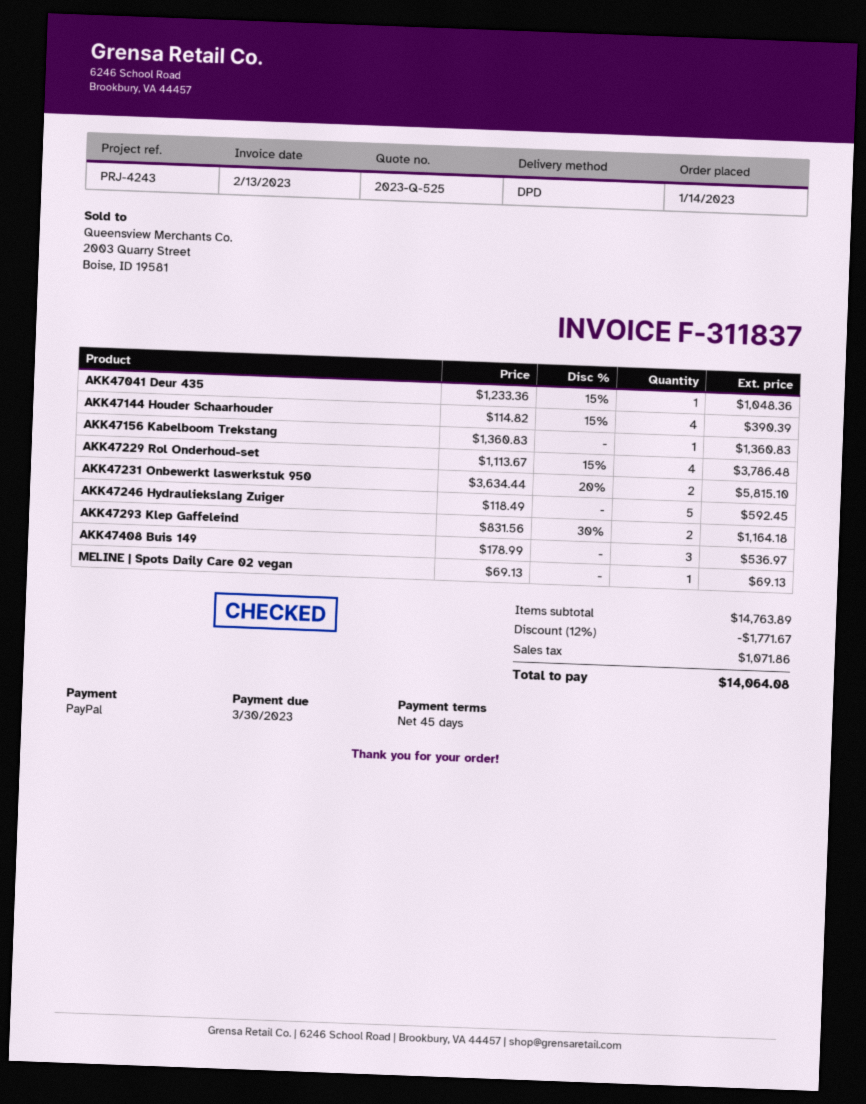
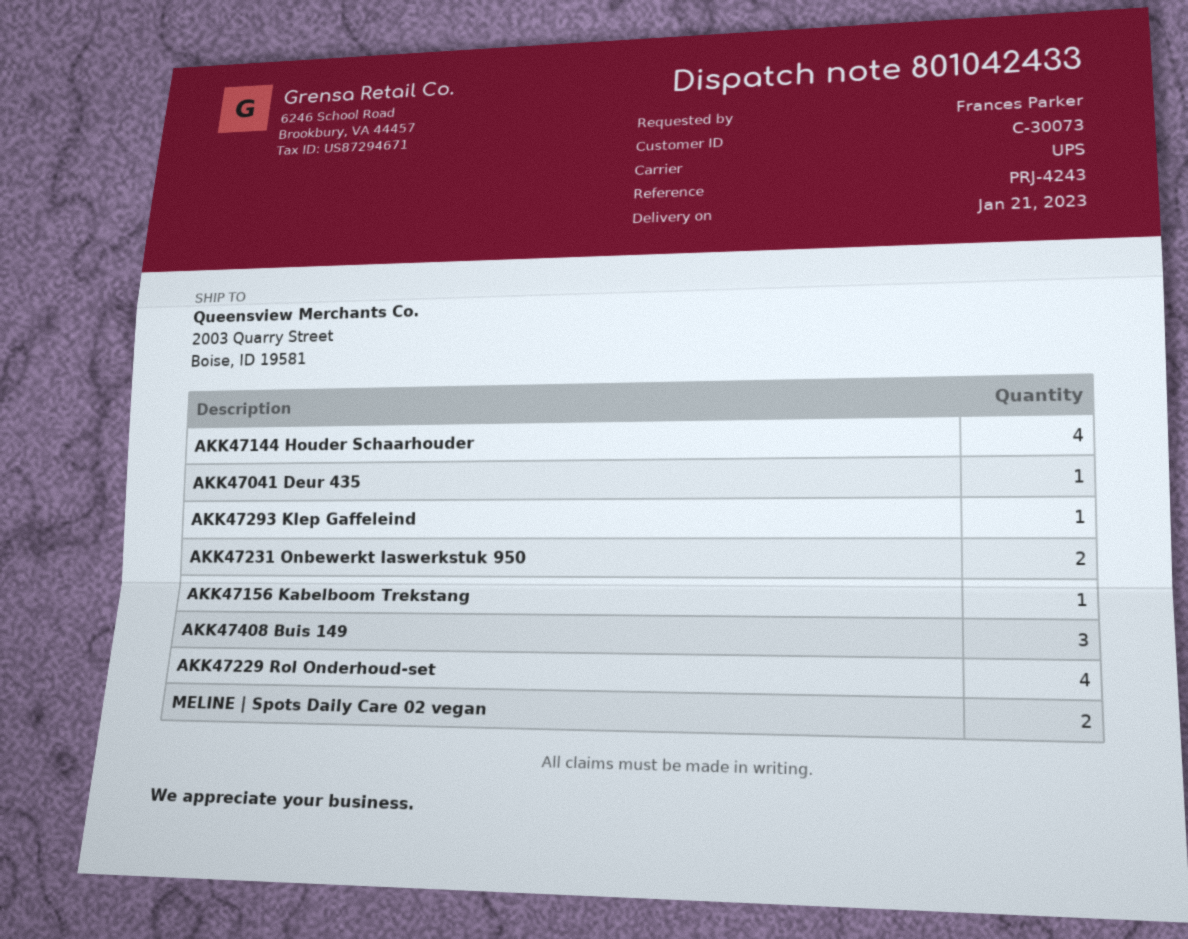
shipping method: DPD -> UPS
AKK47246 Hydrauliekslang Zuiger: 5 -> none
AKK47293 Klep Gaffeleind: 2 -> 1
MELINE | Spots Daily Care 02 vegan: 1 -> 2

